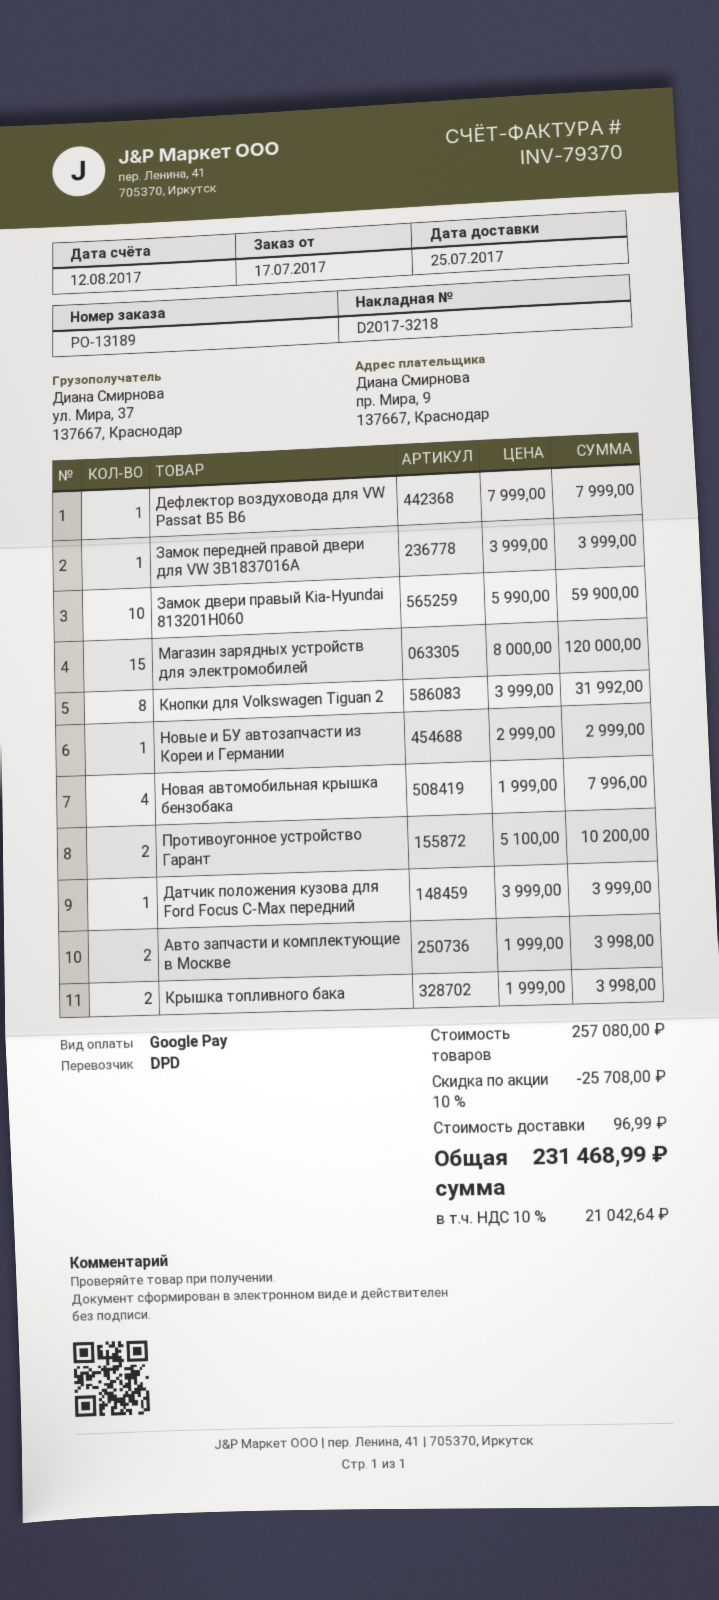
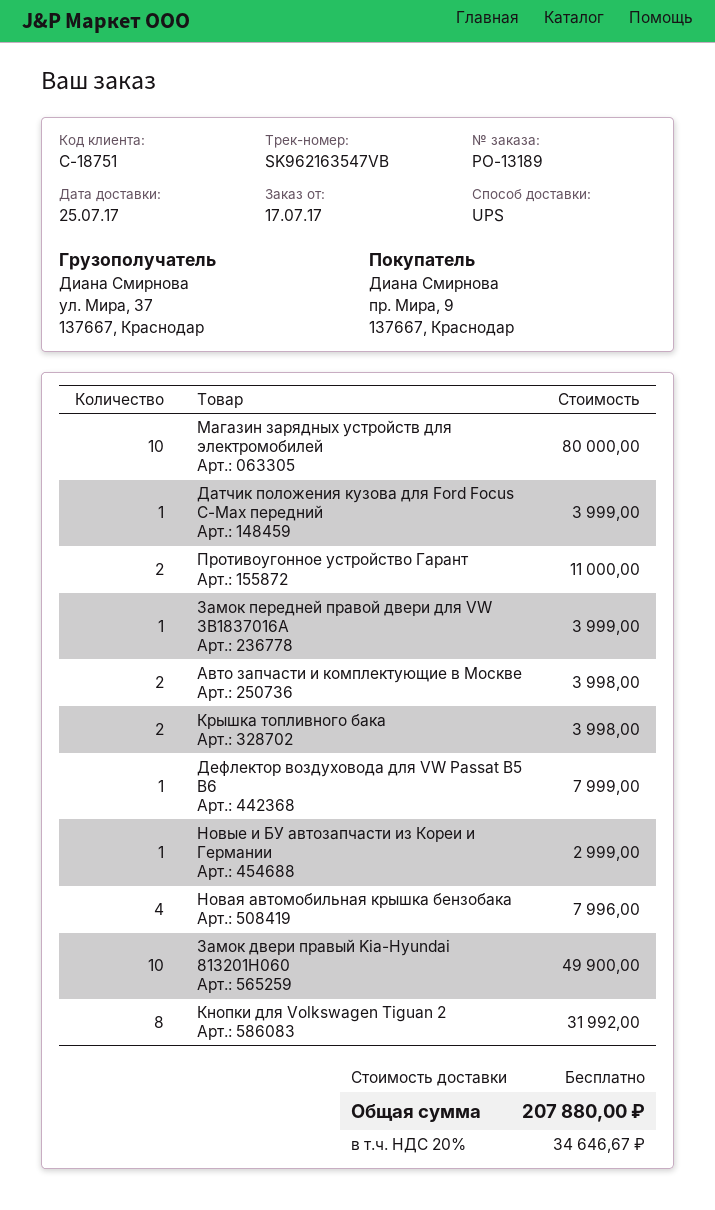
shipping method: DPD -> UPS
Замок двери правый Kia-Hyundai 813201H060: 10 for 59900.00 -> 10 for 49900.00
Магазин зарядных устройств для электромобилей: 15 for 120000.00 -> 10 for 80000.00
Противоугонное устройство Гарант: 2 for 10200.00 -> 2 for 11000.00
discount: 10% = 25708.00 -> none
shipping: 96.99 -> 0.00
tax: 10% = 21042.64 -> 20% = 34646.67
total: 231468.99 -> 207880.00

